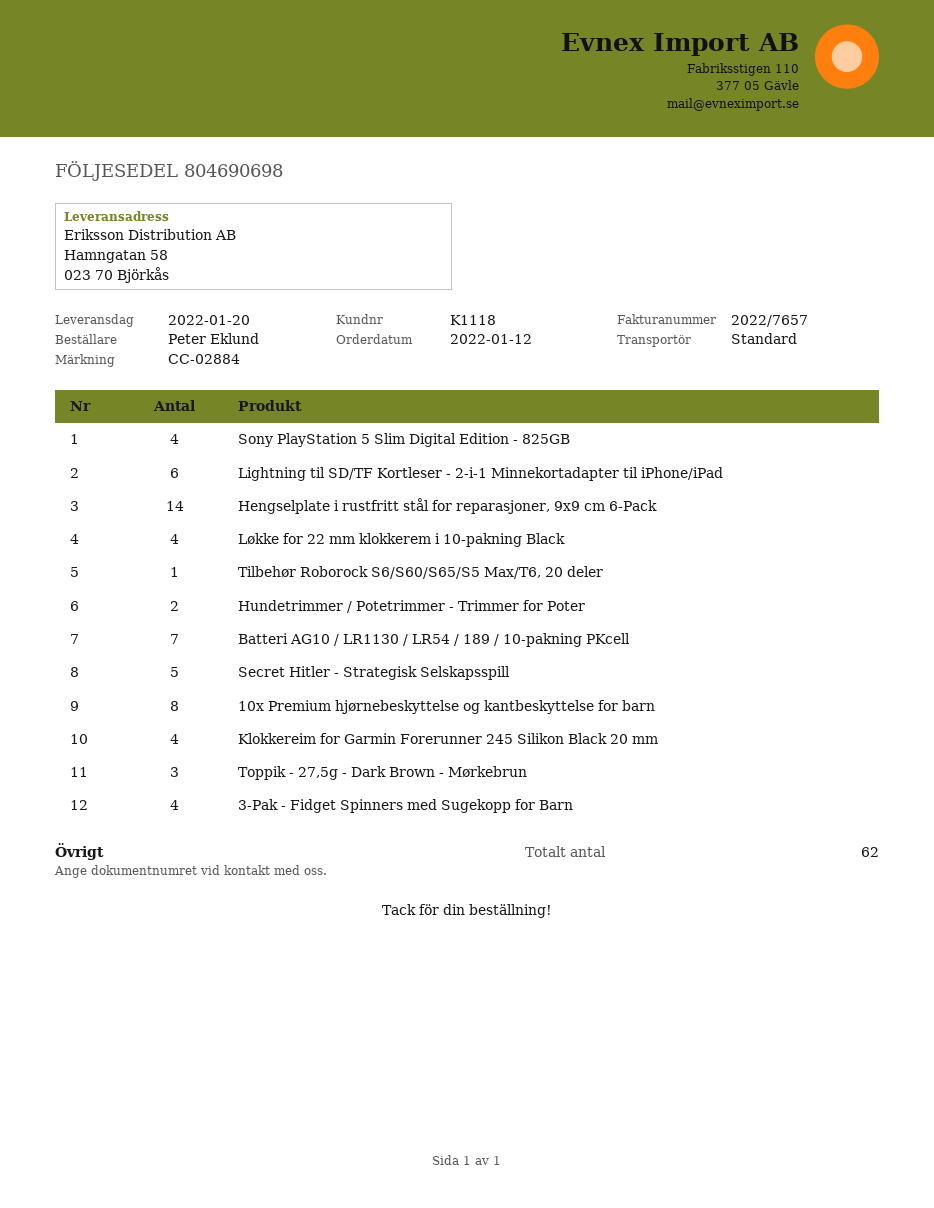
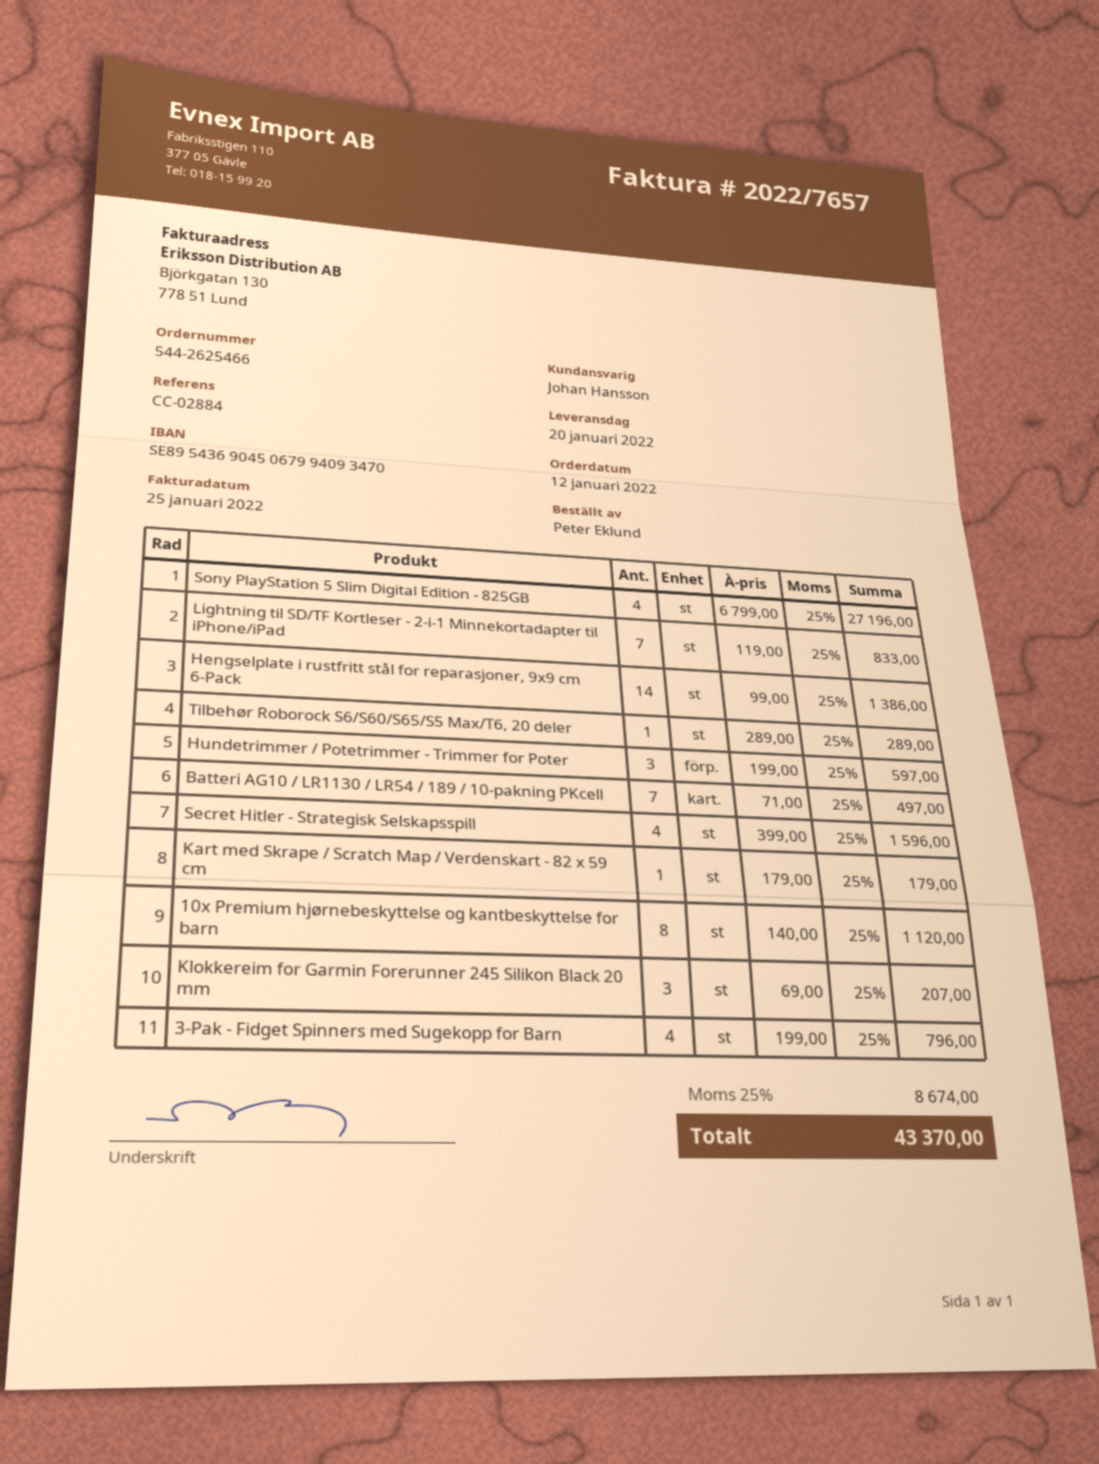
Lightning til SD/TF Kortleser - 2-i-1 Minnekortadapter til iPhone/iPad: 6 -> 7
Løkke for 22 mm klokkerem i 10-pakning Black: 4 -> none
Hundetrimmer / Potetrimmer - Trimmer for Poter: 2 -> 3
Secret Hitler - Strategisk Selskapsspill: 5 -> 4
Klokkereim for Garmin Forerunner 245 Silikon Black 20 mm: 4 -> 3
Toppik - 27,5g - Dark Brown - Mørkebrun: 3 -> none
Kart med Skrape / Scratch Map / Verdenskart - 82 x 59 cm: none -> 1

